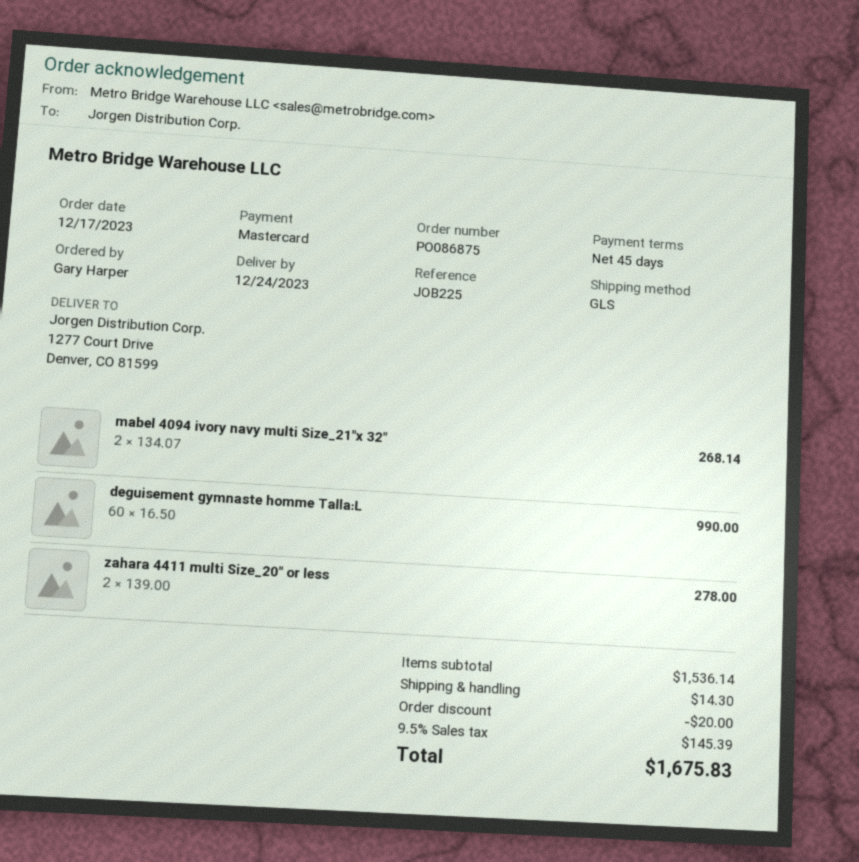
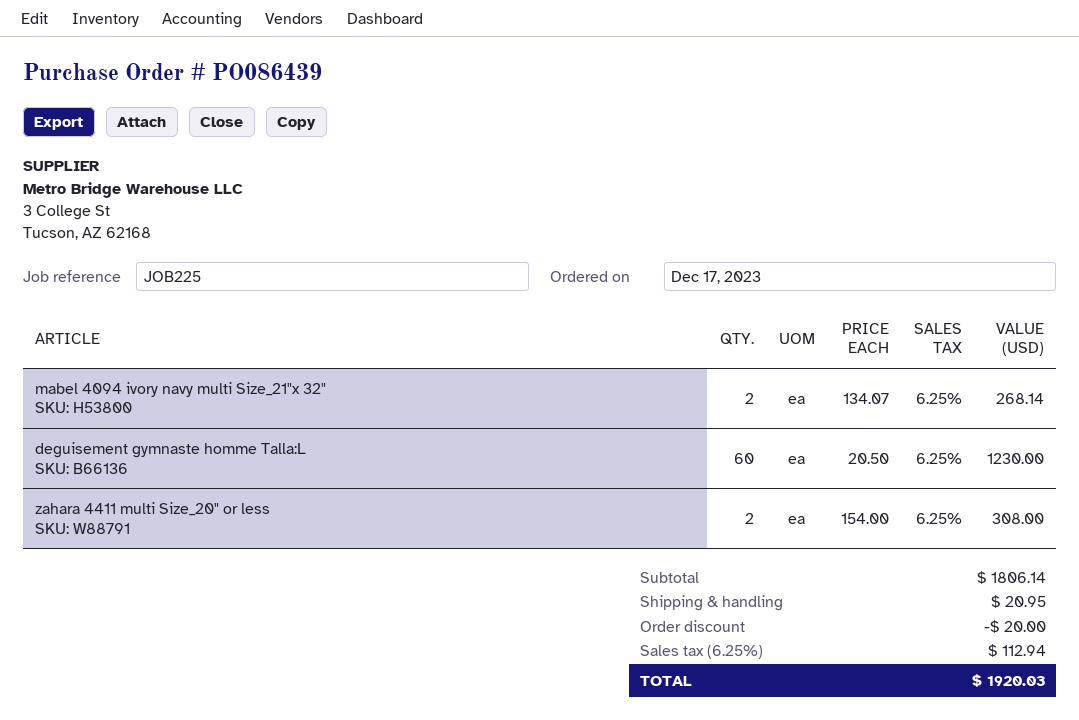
order number: PO086875 -> PO086439
deguisement gymnaste homme Talla:L: 60 x 16.50 = 990.00 -> 60 x 20.50 = 1230.00
zahara 4411 multi Size_20" or less: 2 x 139.00 = 278.00 -> 2 x 154.00 = 308.00
subtotal: 1536.14 -> 1806.14
shipping: 14.30 -> 20.95
tax: 9.5% = 145.39 -> 6.25% = 112.94
total: 1675.83 -> 1920.03

